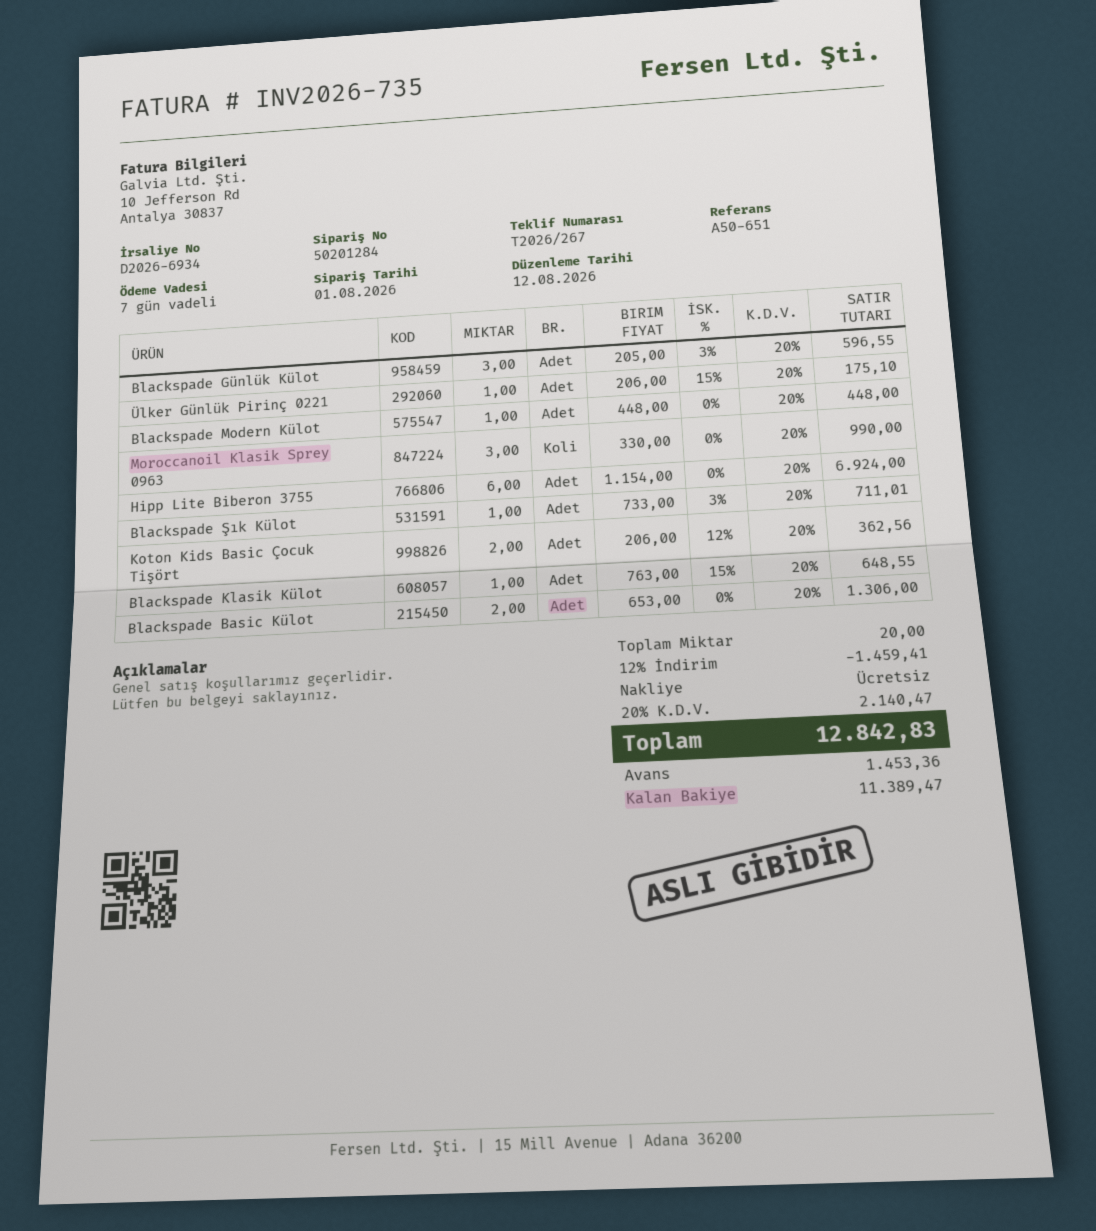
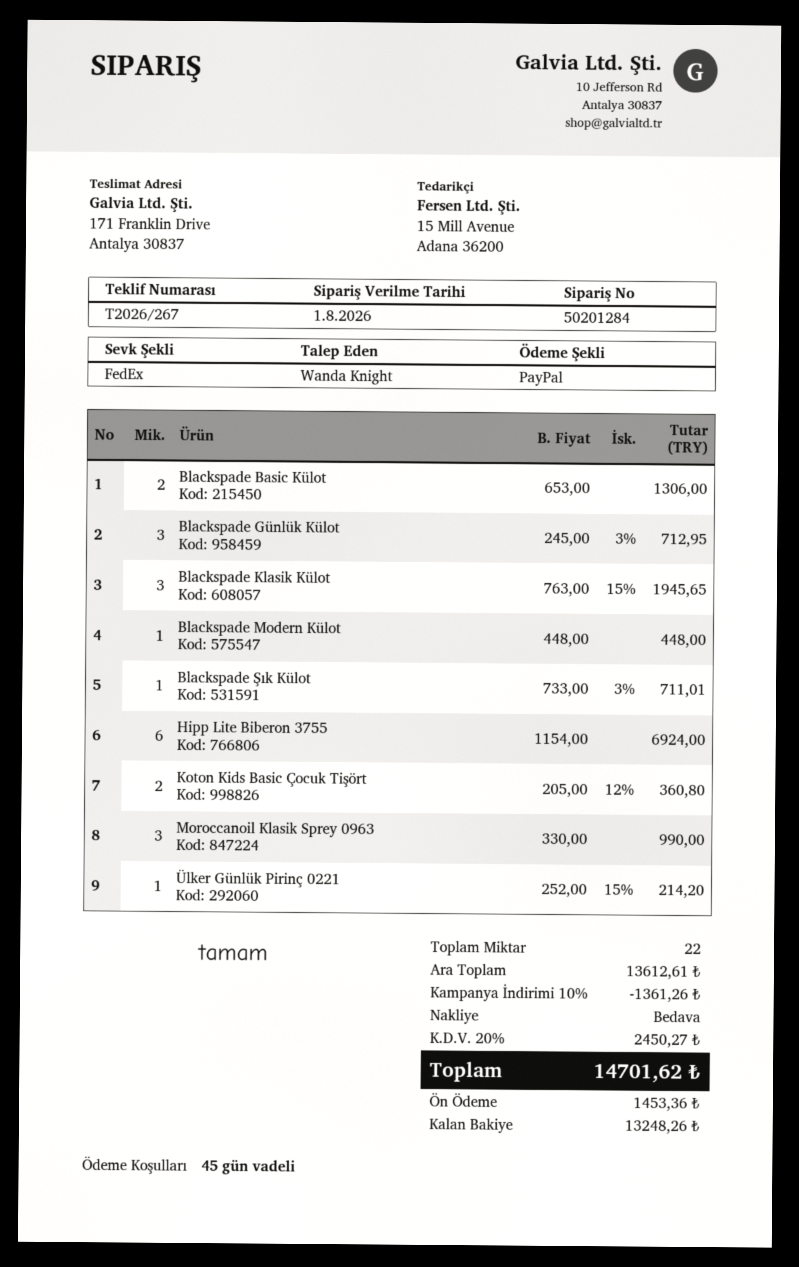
payment terms: 7 days -> 45 days
Blackspade Günlük Külot: 3 x 205.00 - 3% = 596.55 -> 3 x 245.00 - 3% = 712.95
Ülker Günlük Pirinç 0221: 1 x 206.00 - 15% = 175.10 -> 1 x 252.00 - 15% = 214.20
Koton Kids Basic Çocuk Tişört: 2 x 206.00 - 12% = 362.56 -> 2 x 205.00 - 12% = 360.80
Blackspade Klasik Külot: 1 x 763.00 - 15% = 648.55 -> 3 x 763.00 - 15% = 1945.65
total quantity: 20 -> 22
discount: 12% = 1459.41 -> 10% = 1361.26
tax: 20% = 2140.47 -> 20% = 2450.27
total: 12842.83 -> 14701.62
balance: 11389.47 -> 13248.26

